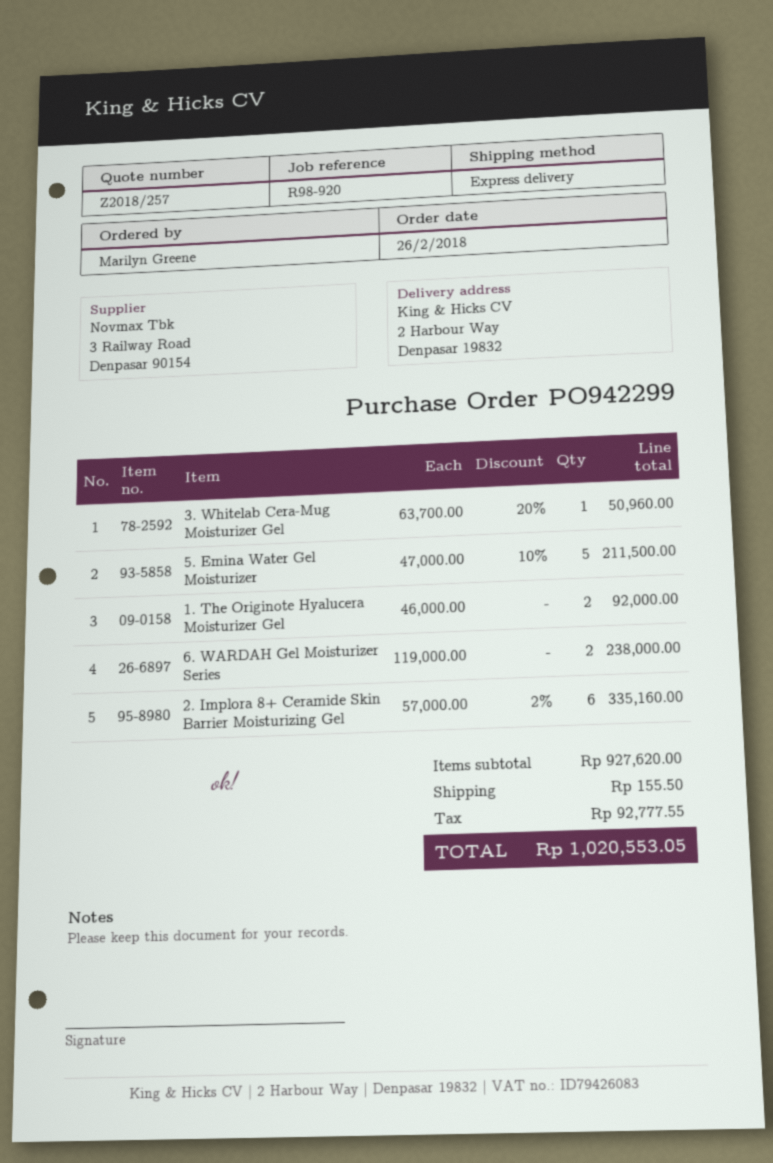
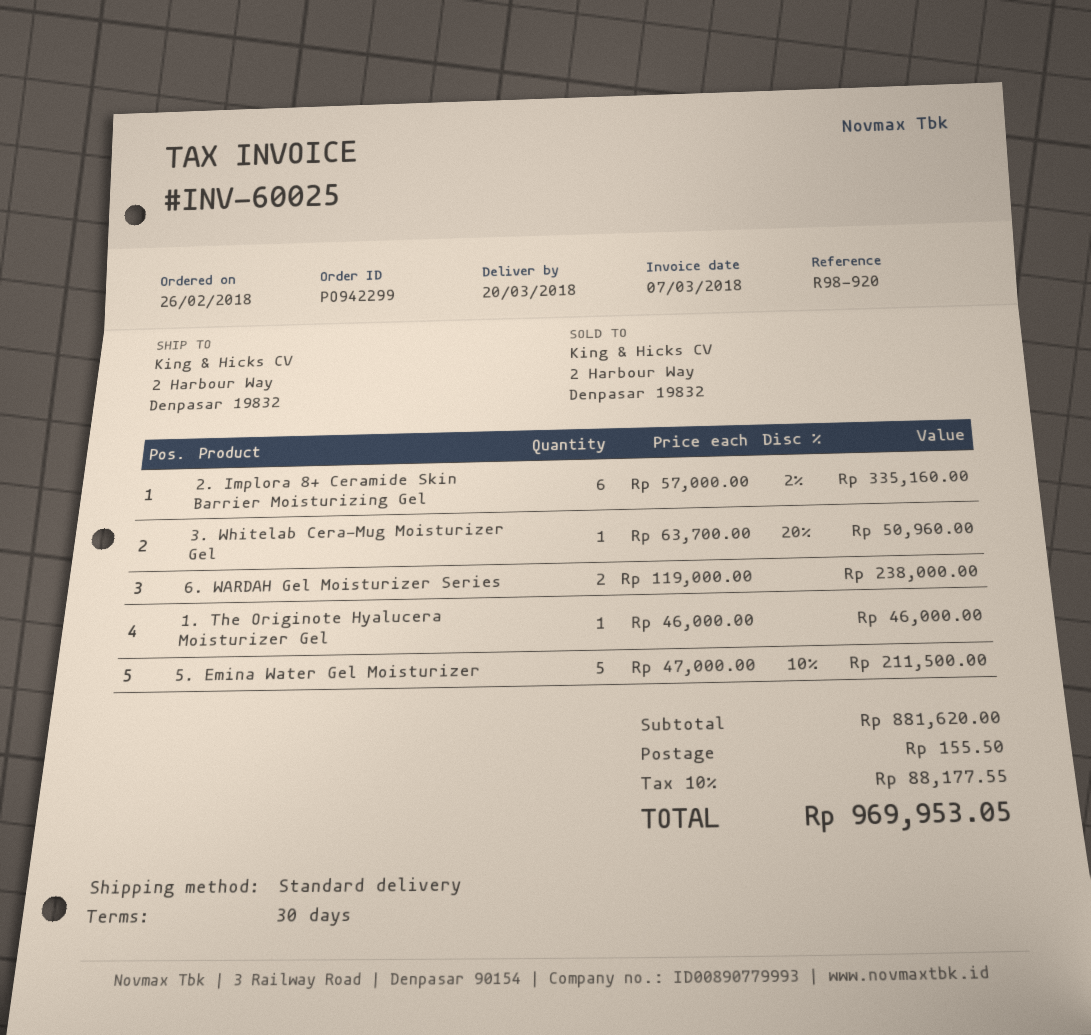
shipping method: express -> standard
1. The Originote Hyalucera Moisturizer Gel: 2 x 46000.00 = 92000.00 -> 1 x 46000.00 = 46000.00
subtotal: 927620.00 -> 881620.00
tax: 92777.55 -> 88177.55
total: 1020553.05 -> 969953.05

